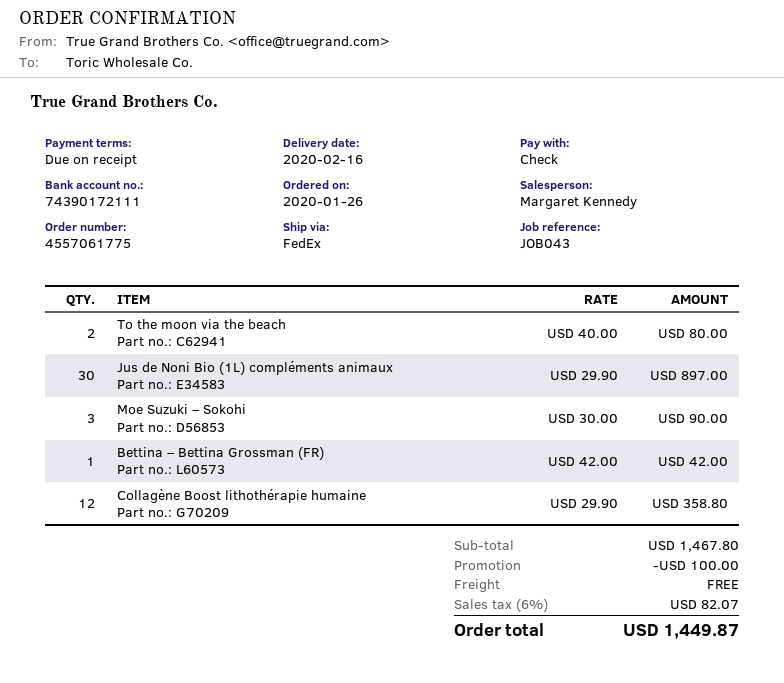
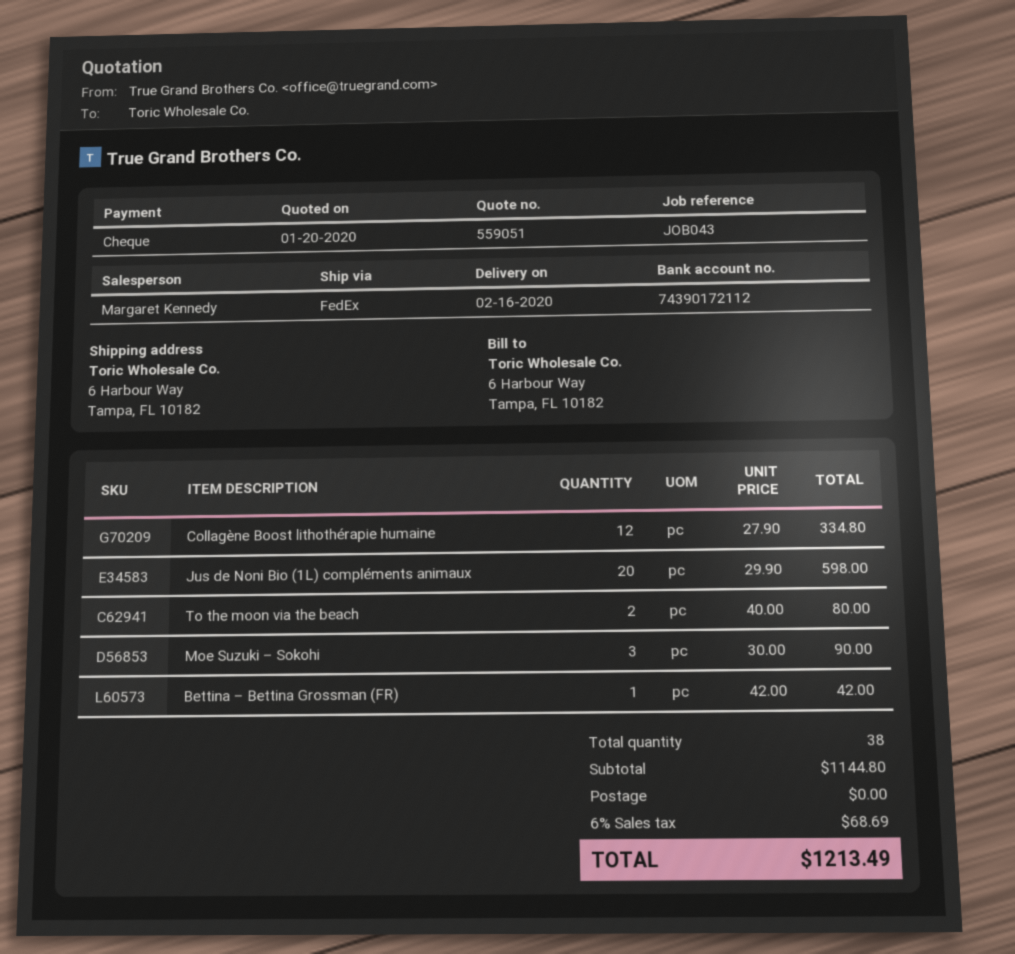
bank account: 74390172111 -> 74390172112
Jus de Noni Bio (1L) compléments animaux: 30 x 29.90 = 897.00 -> 20 x 29.90 = 598.00
Collagène Boost lithothérapie humaine: 12 x 29.90 = 358.80 -> 12 x 27.90 = 334.80
subtotal: 1467.80 -> 1144.80
discount: 100.00 -> none
tax: 6% = 82.07 -> 6% = 68.69
total: 1449.87 -> 1213.49

